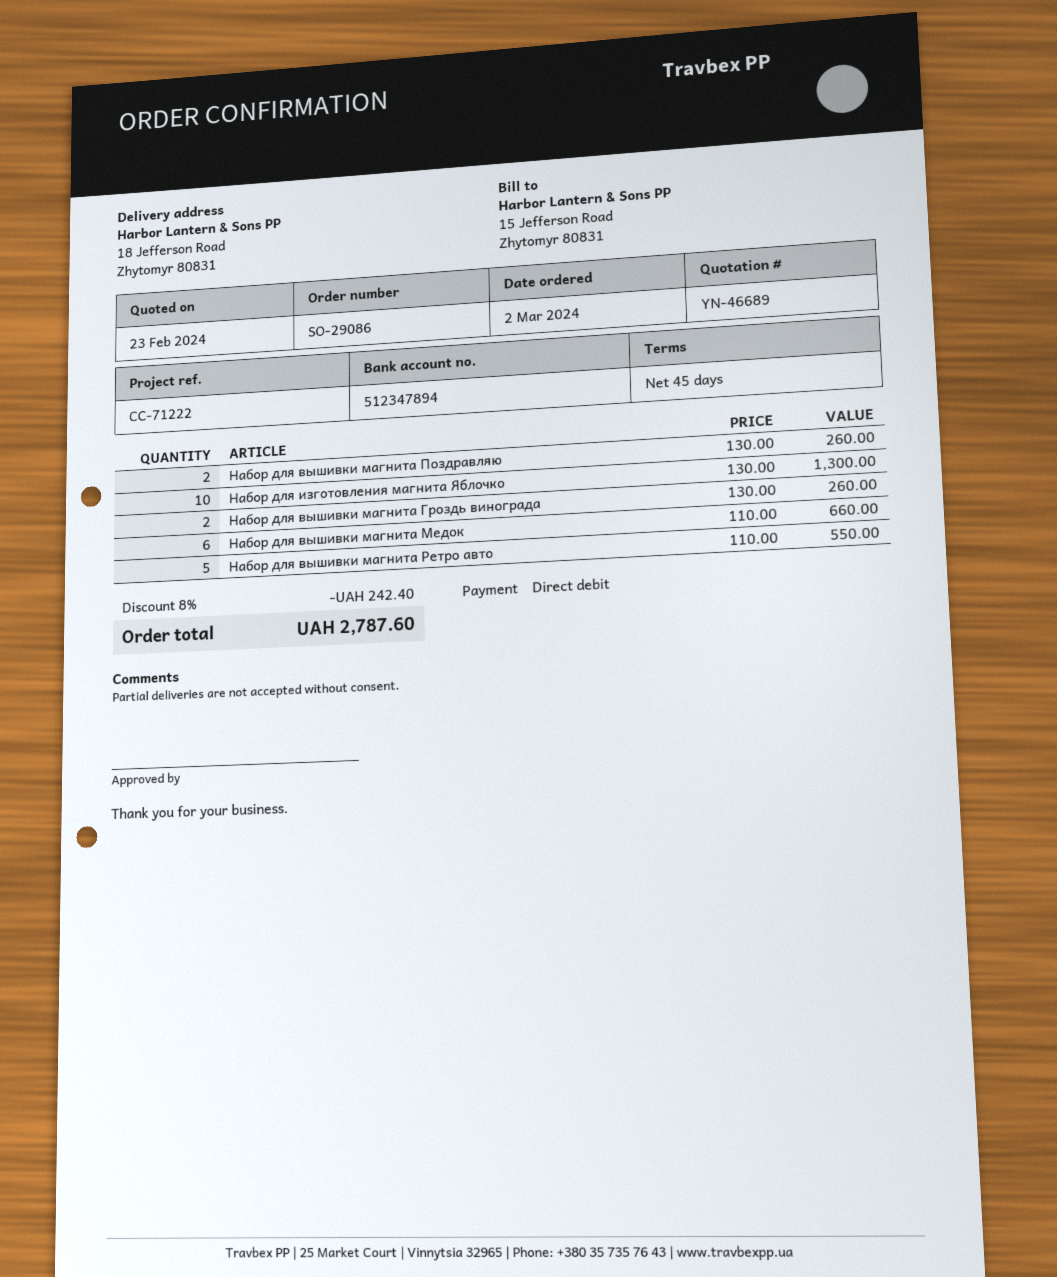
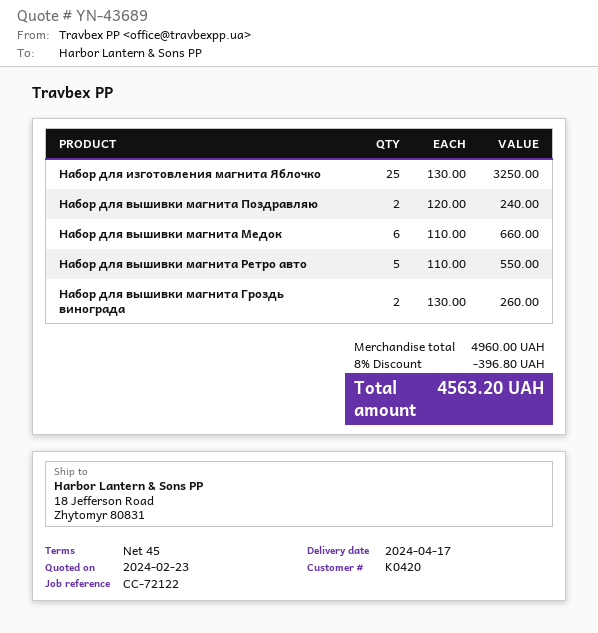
quote number: YN-46689 -> YN-43689
reference: CC-71222 -> CC-72122
Набор для вышивки магнита Поздравляю: 2 x 130.00 = 260.00 -> 2 x 120.00 = 240.00
Набор для изготовления магнита Яблочко: 10 x 130.00 = 1300.00 -> 25 x 130.00 = 3250.00
discount: 8% = 242.40 -> 8% = 396.80
total: 2787.60 -> 4563.20

